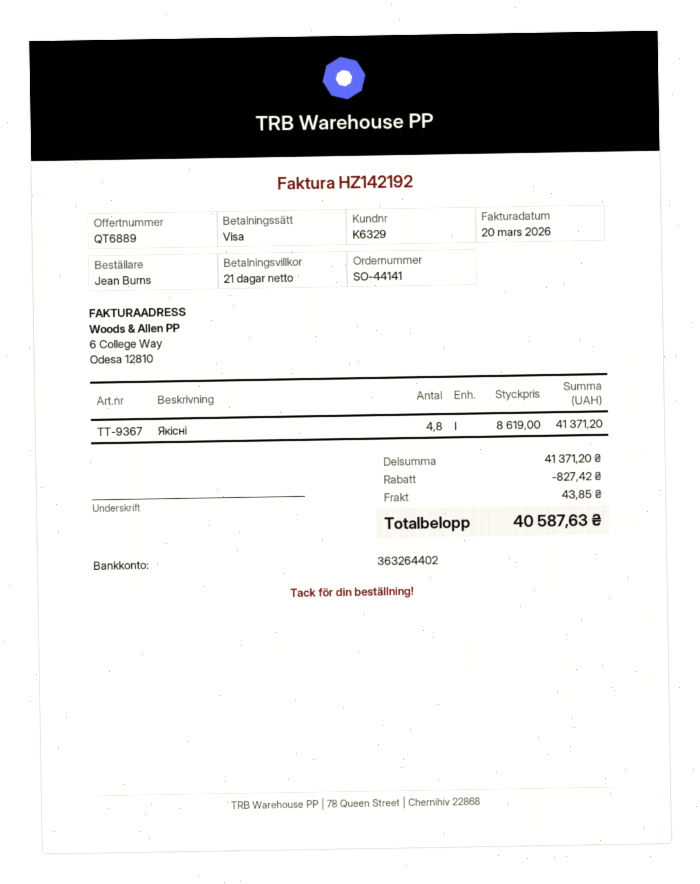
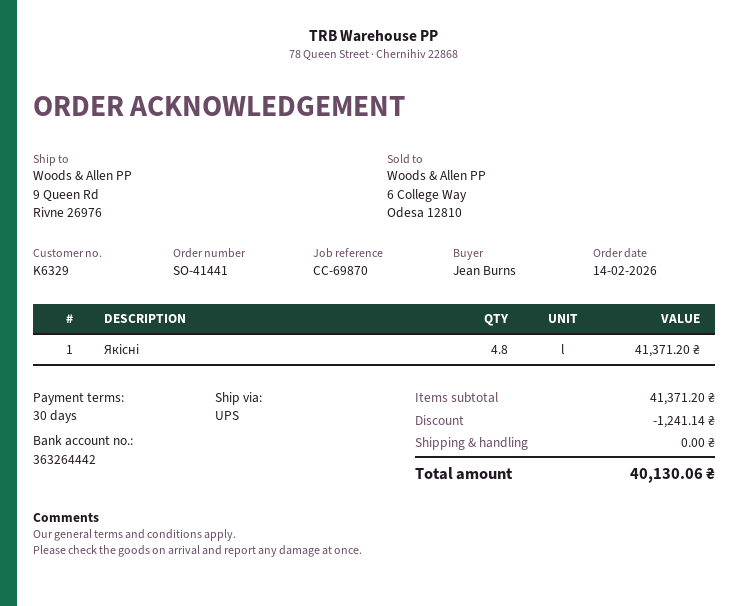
order number: SO-44141 -> SO-41441
payment terms: 21 days -> 30 days
bank account: 363264402 -> 363264442
discount: 827.42 -> 1241.14
shipping: 43.85 -> 0.00
total: 40587.63 -> 40130.06

